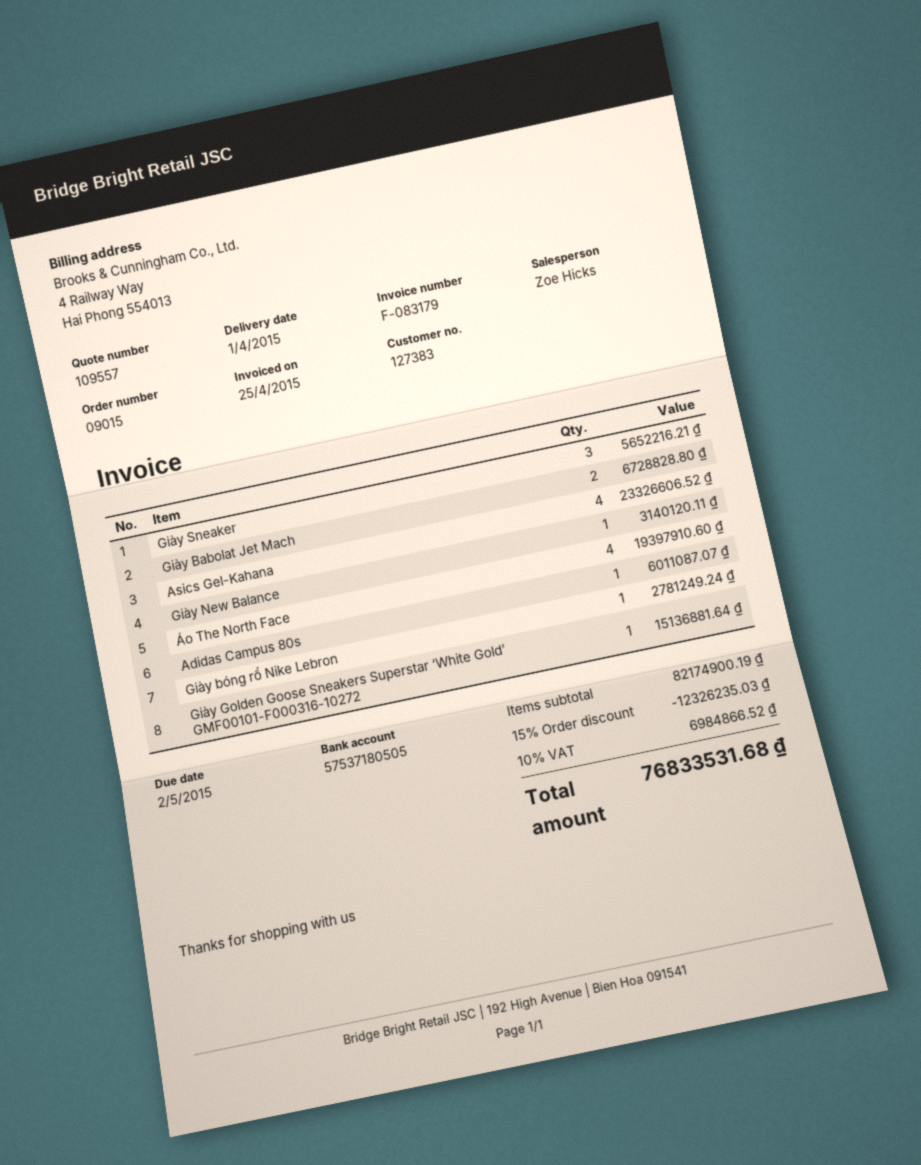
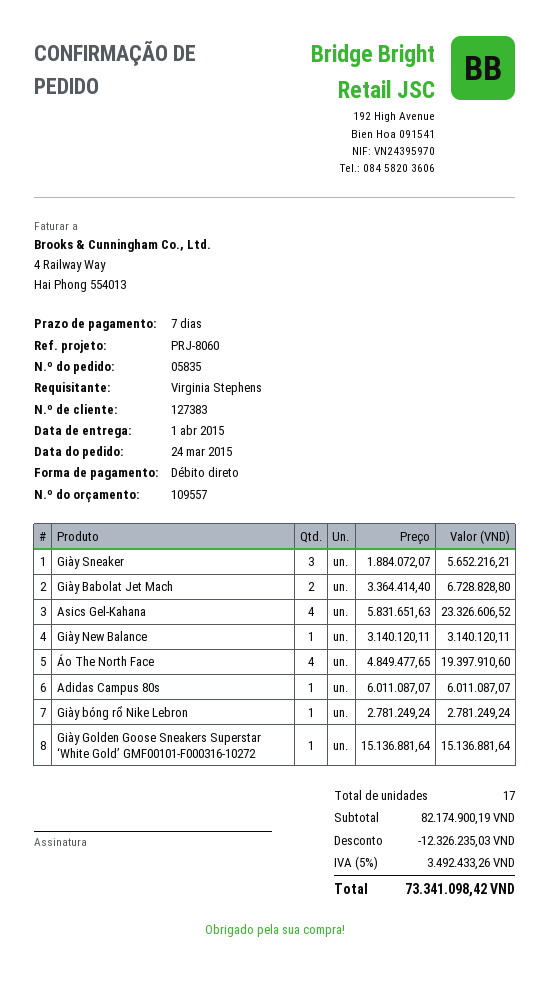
order number: 09015 -> 05835
tax: 10% = 6984866.52 -> 5% = 3492433.26
total: 76833531.68 -> 73341098.42

